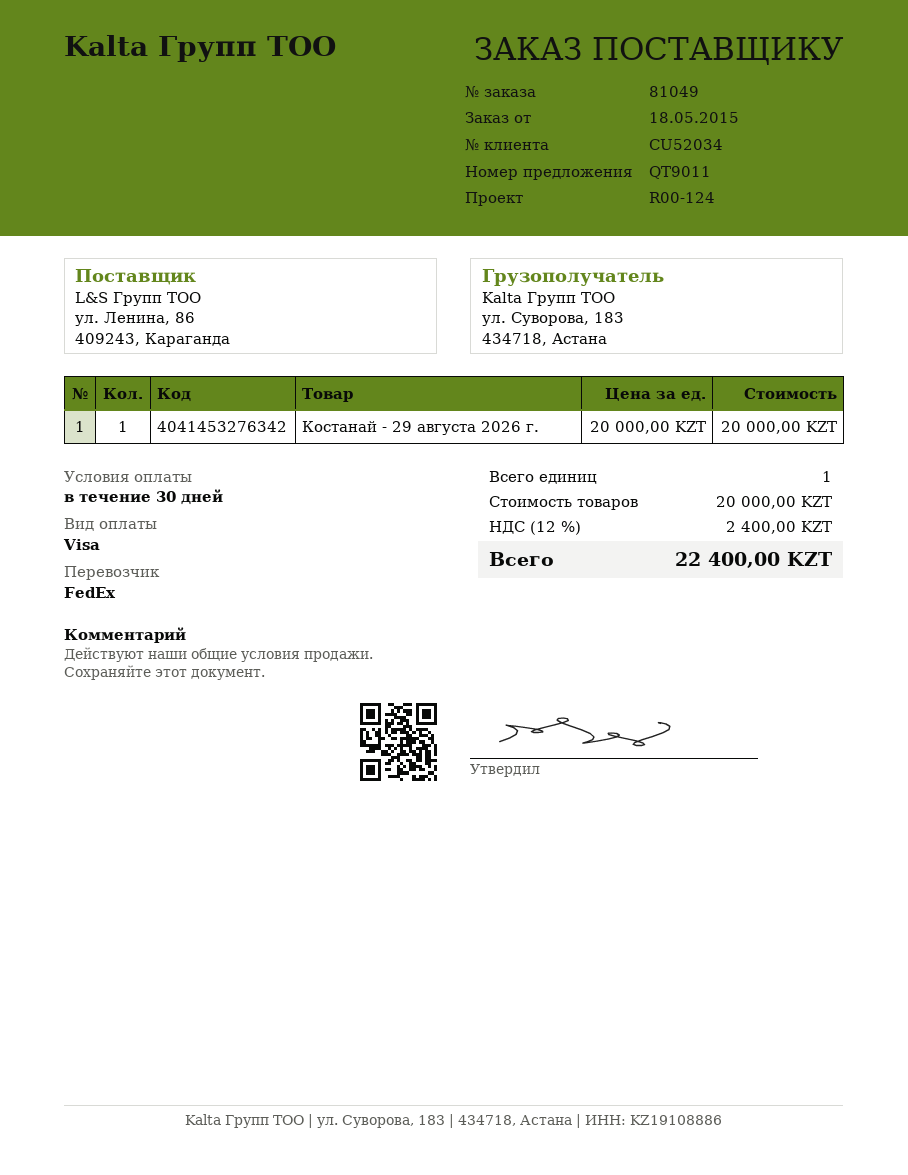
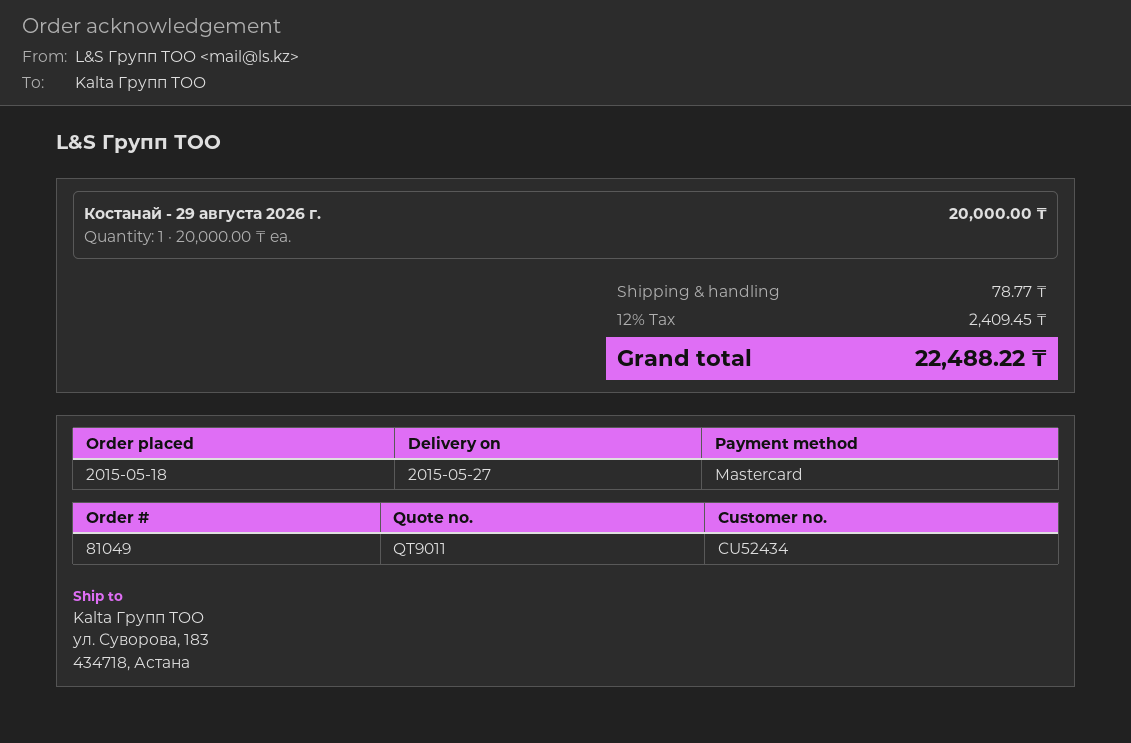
customer number: CU52034 -> CU52434
payment method: Visa -> Mastercard
shipping: none -> 78.77
tax: 12% = 2400.00 -> 12% = 2409.45
total: 22400.00 -> 22488.22

